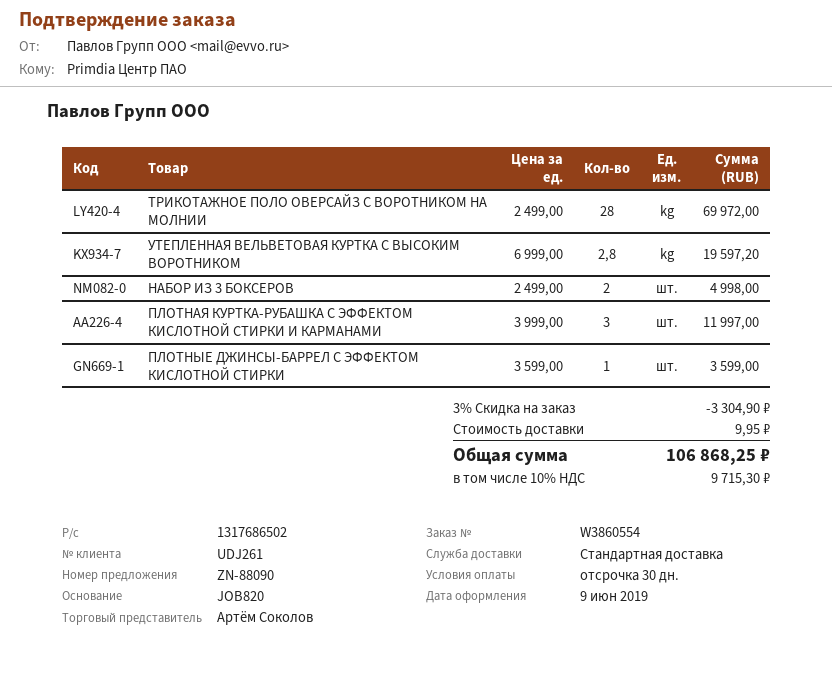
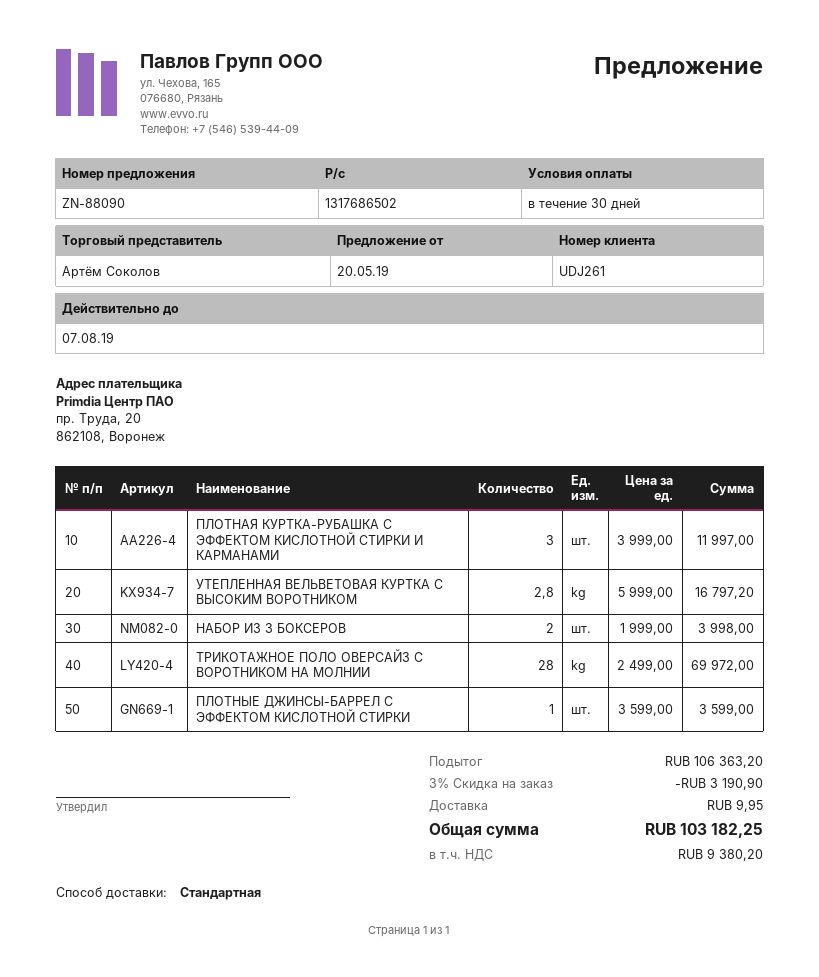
УТЕПЛЕННАЯ ВЕЛЬВЕТОВАЯ КУРТКА С ВЫСОКИМ ВОРОТНИКОМ: 2.8 x 6999.00 = 19597.20 -> 2.8 x 5999.00 = 16797.20
НАБОР ИЗ 3 БОКСЕРОВ: 2 x 2499.00 = 4998.00 -> 2 x 1999.00 = 3998.00
discount: 3% = 3304.90 -> 3% = 3190.90
tax: 9715.30 -> 9380.20
total: 106868.25 -> 103182.25

